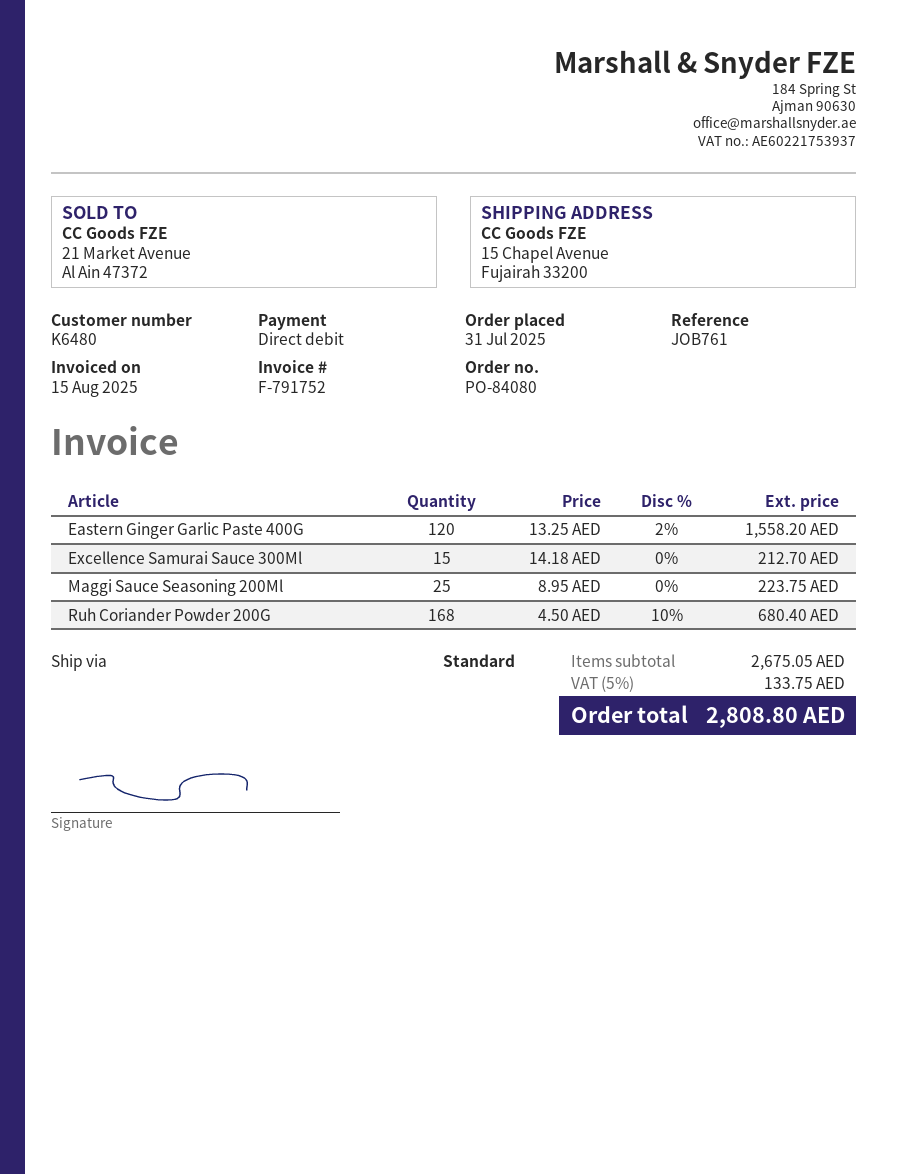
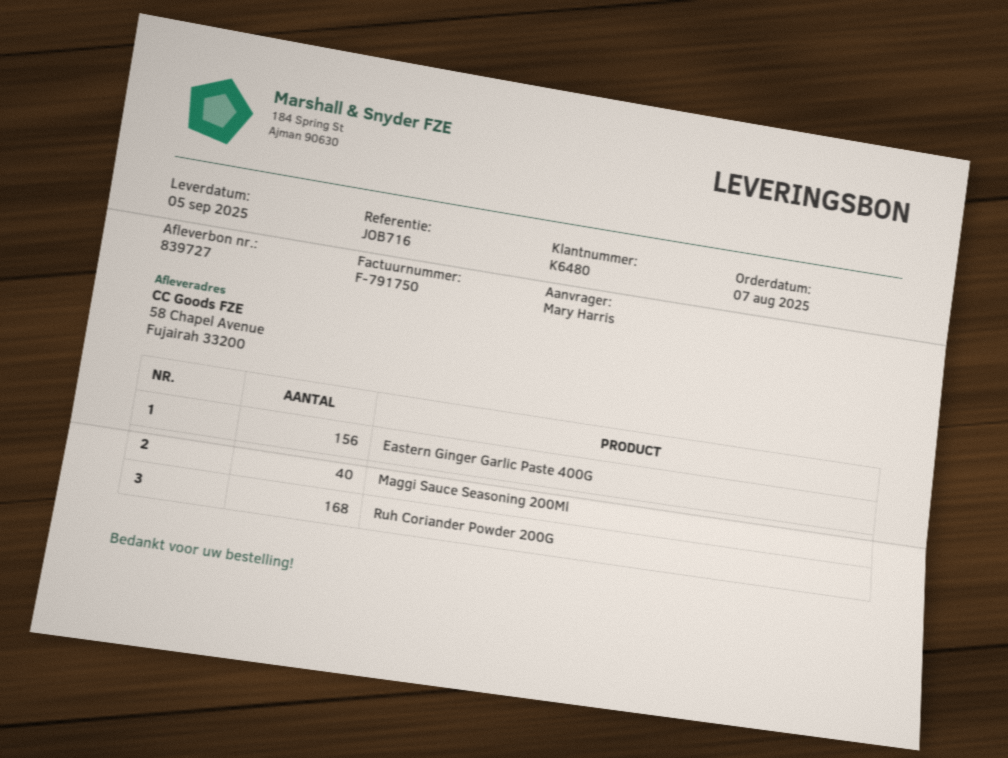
order date: 2025-07-31 -> 2025-08-07
invoice number: F-791752 -> F-791750
reference: JOB761 -> JOB716
ship to: 15 Chapel Avenue, Fujairah 33200 -> 58 Chapel Avenue, Fujairah 33200
Eastern Ginger Garlic Paste 400G: 120 -> 156
Excellence Samurai Sauce 300Ml: 15 -> none
Maggi Sauce Seasoning 200Ml: 25 -> 40

